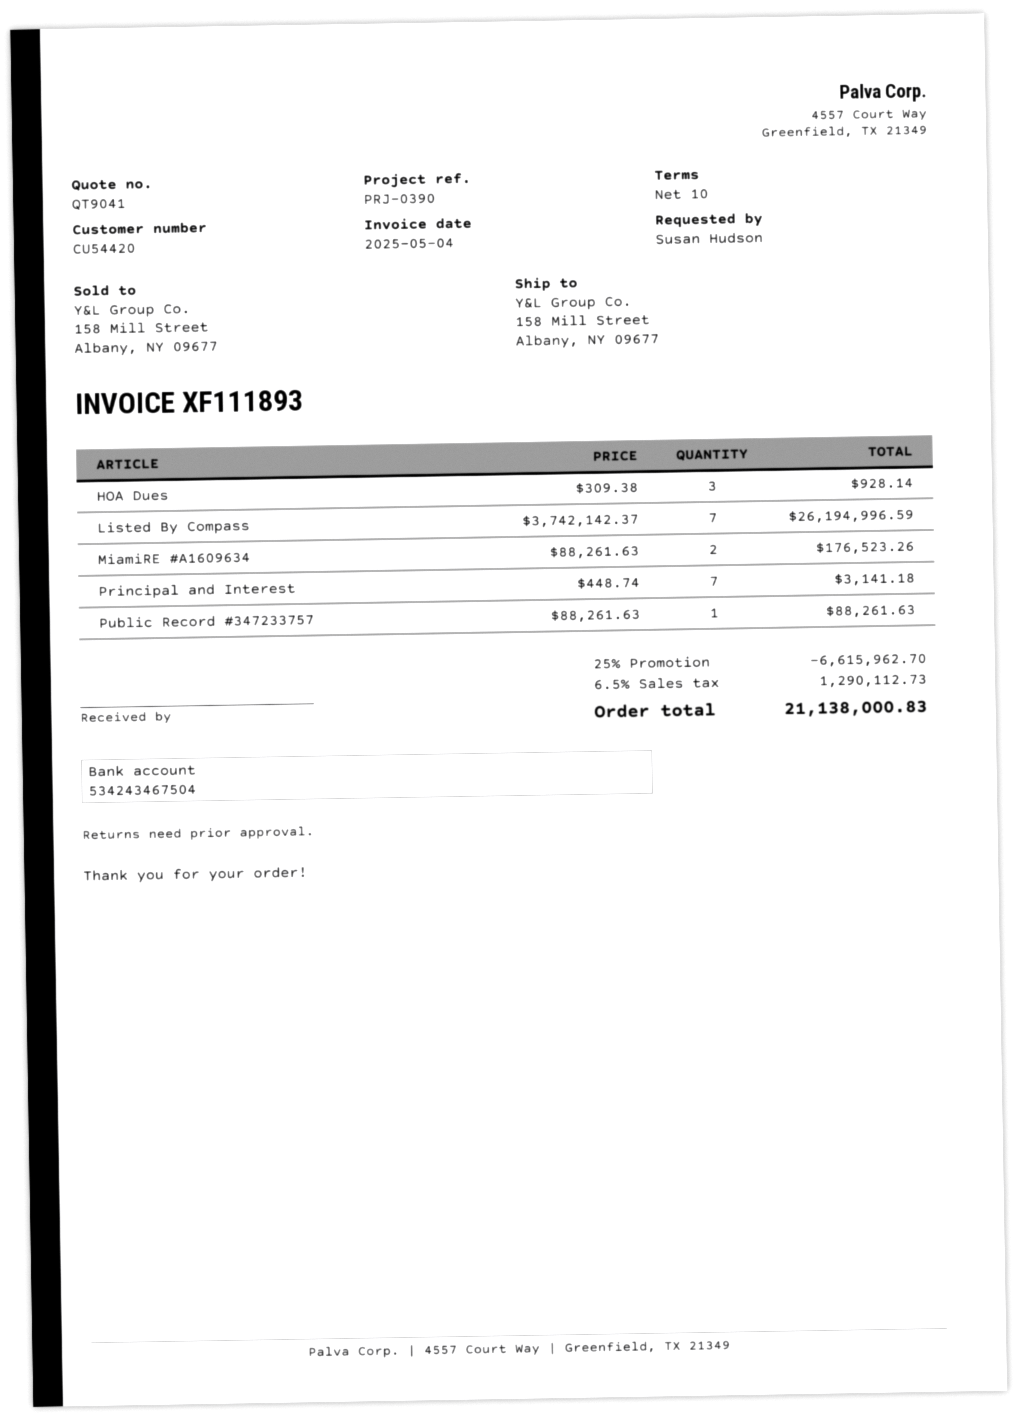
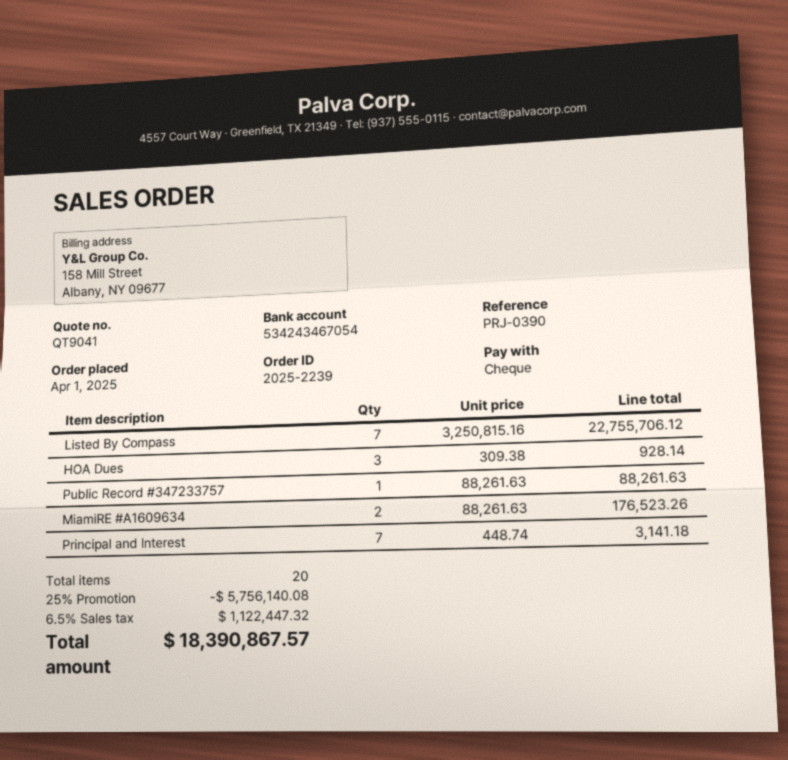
bank account: 534243467504 -> 534243467054
Listed By Compass: 7 x 3742142.37 = 26194996.59 -> 7 x 3250815.16 = 22755706.12
discount: 25% = 6615962.70 -> 25% = 5756140.08
tax: 6.5% = 1290112.73 -> 6.5% = 1122447.32
total: 21138000.83 -> 18390867.57

